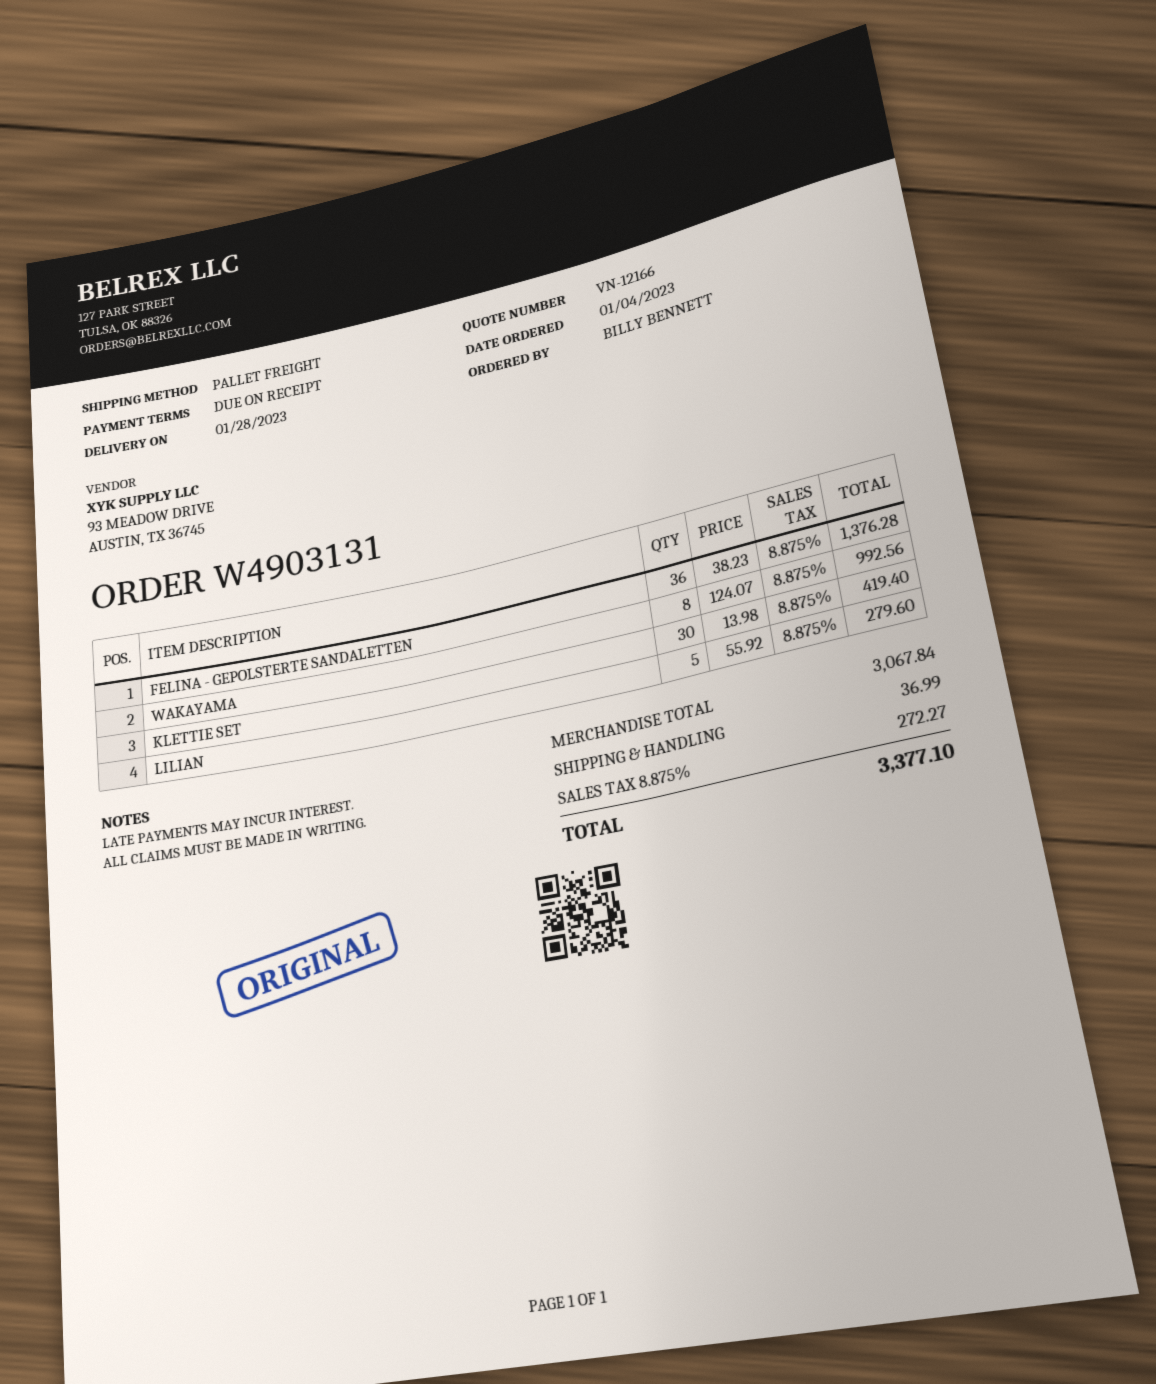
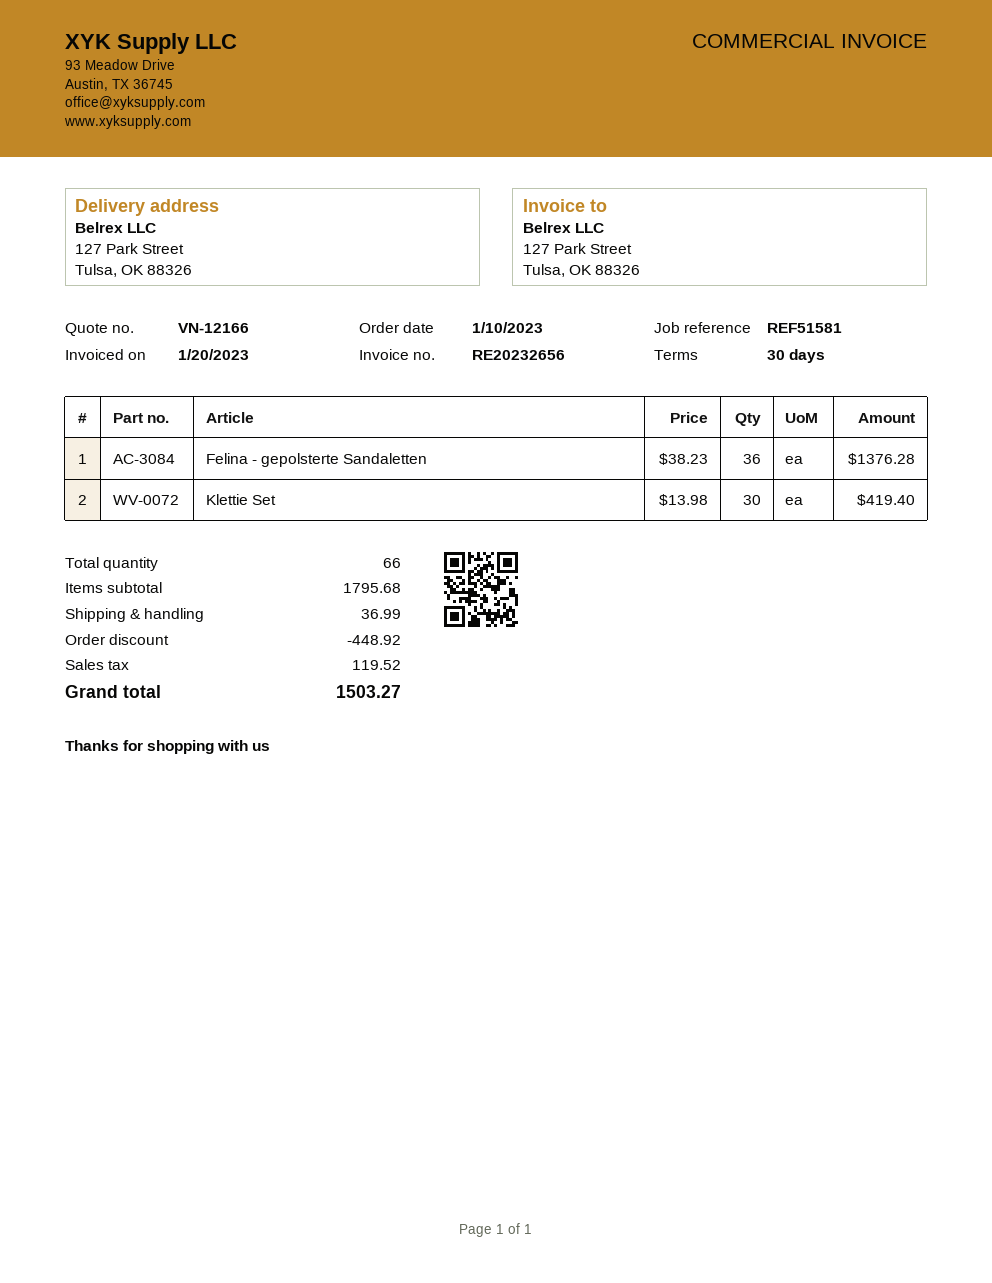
order date: 2023-01-04 -> 2023-01-10
payment terms: on receipt -> 30 days
WAKAYAMA: 8 x 124.07 = 992.56 -> none
LILIAN: 5 x 55.92 = 279.60 -> none
subtotal: 3067.84 -> 1795.68
discount: none -> 448.92
tax: 272.27 -> 119.52
total: 3377.10 -> 1503.27

